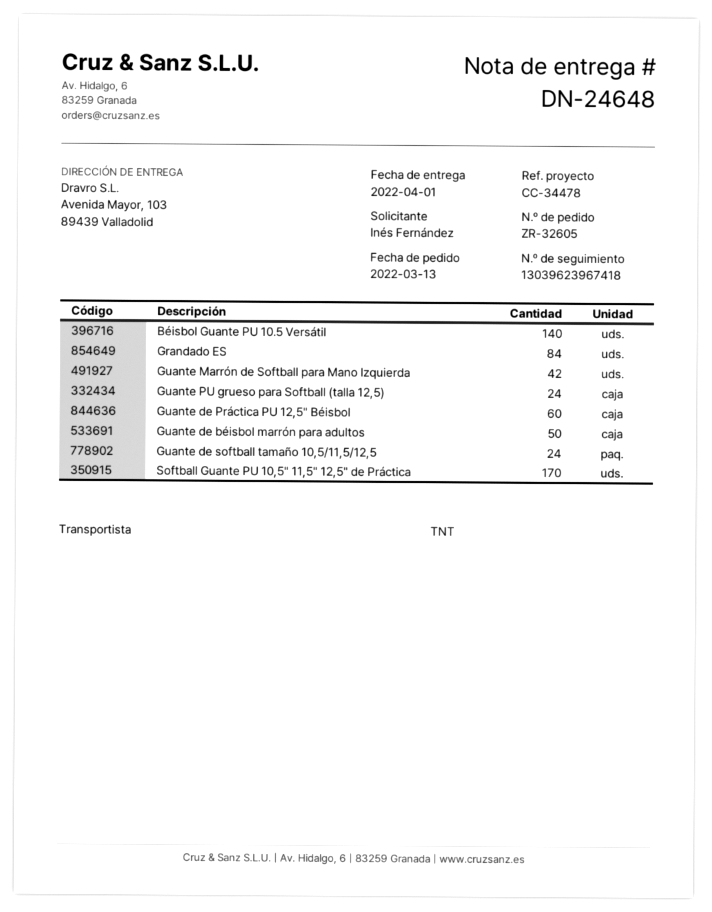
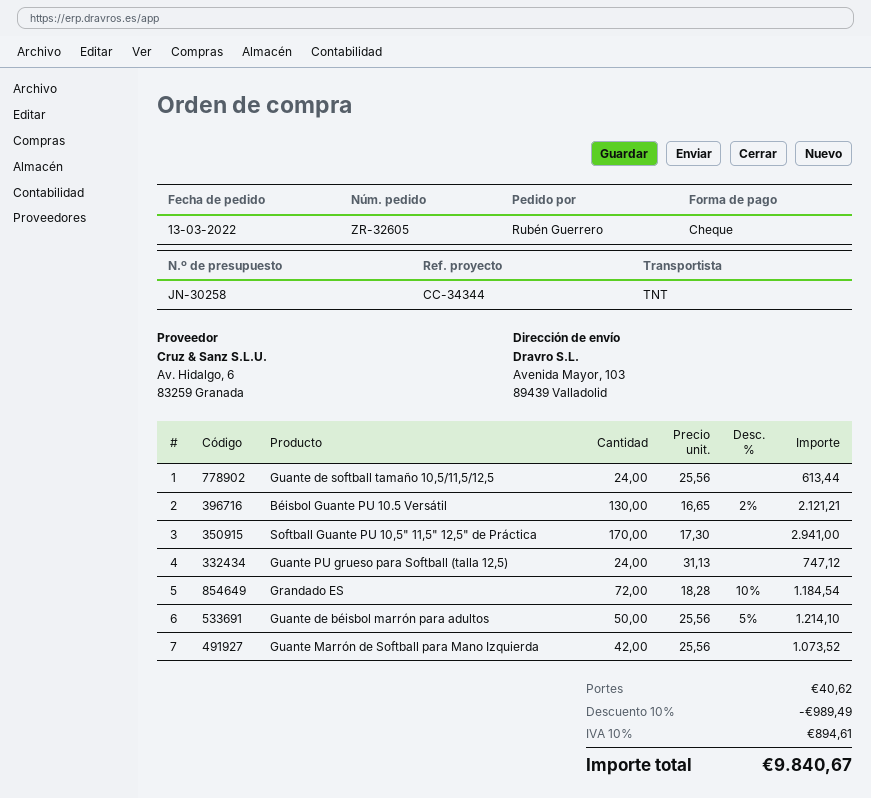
reference: CC-34478 -> CC-34344
ordered by: Inés Fernández -> Rubén Guerrero
Béisbol Guante PU 10.5 Versátil: 140 -> 130
Grandado ES: 84 -> 72
Guante de Práctica PU 12,5" Béisbol: 60 -> none

